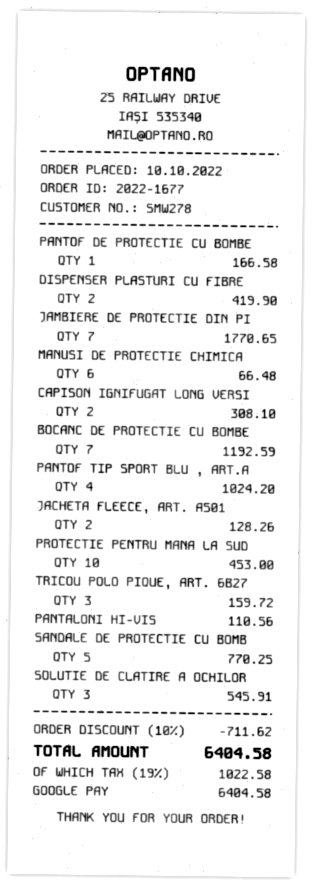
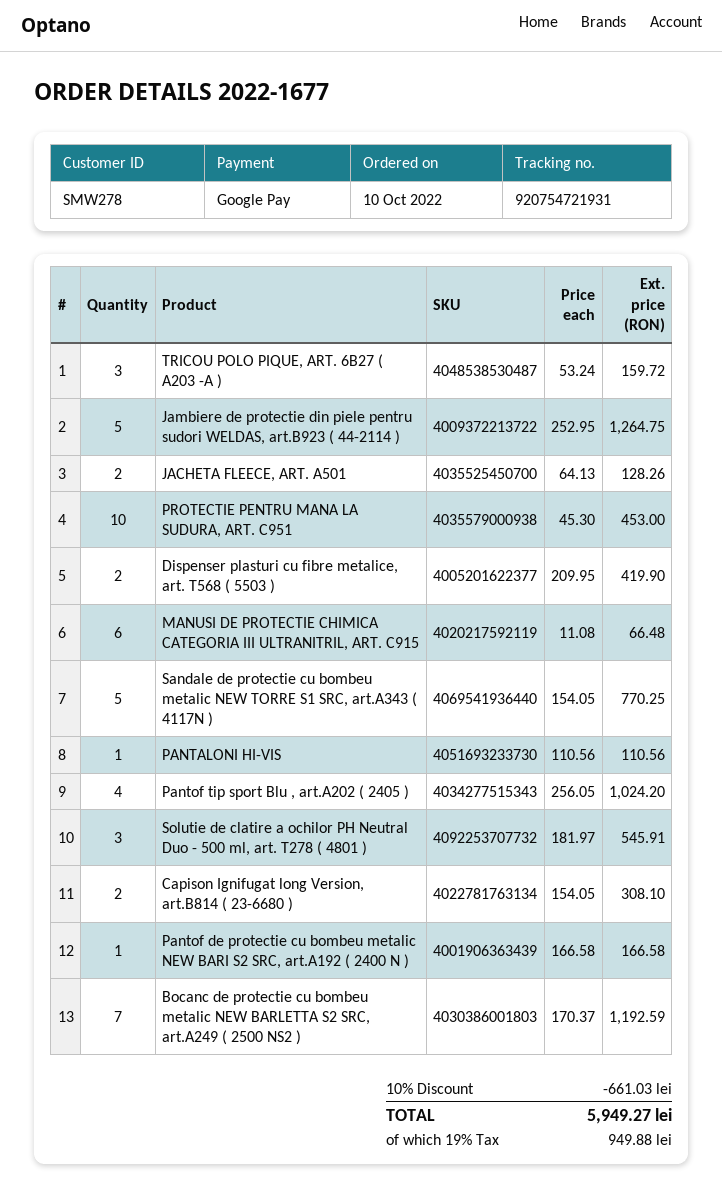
JAMBIERE DE PROTECTIE DIN PI: 7 for 1770.65 -> 5 for 1264.75
discount: 10% = 711.62 -> 10% = 661.03
tax: 19% = 1022.58 -> 19% = 949.88
total: 6404.58 -> 5949.27

